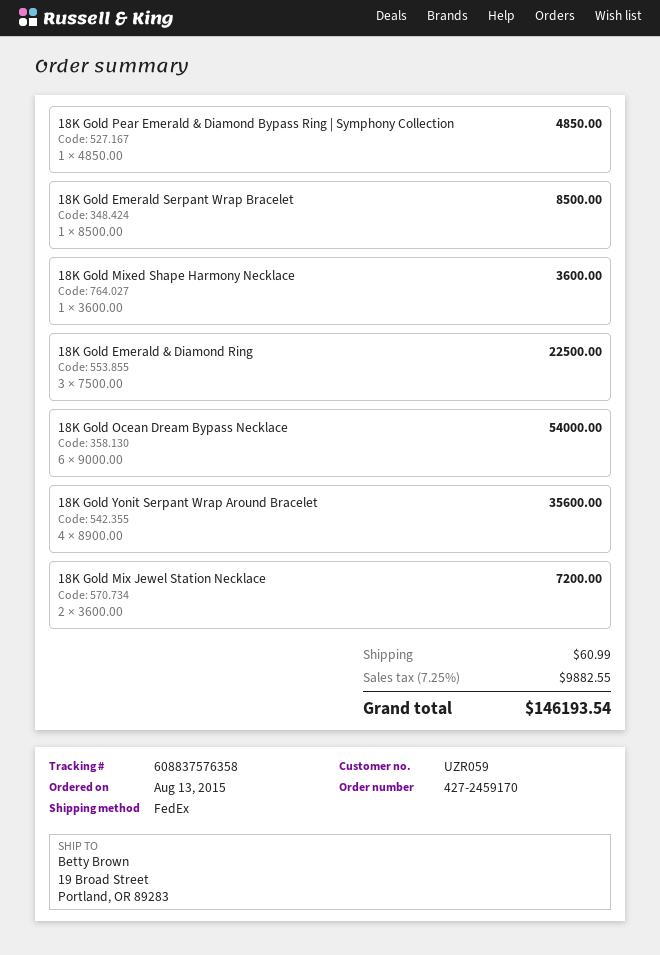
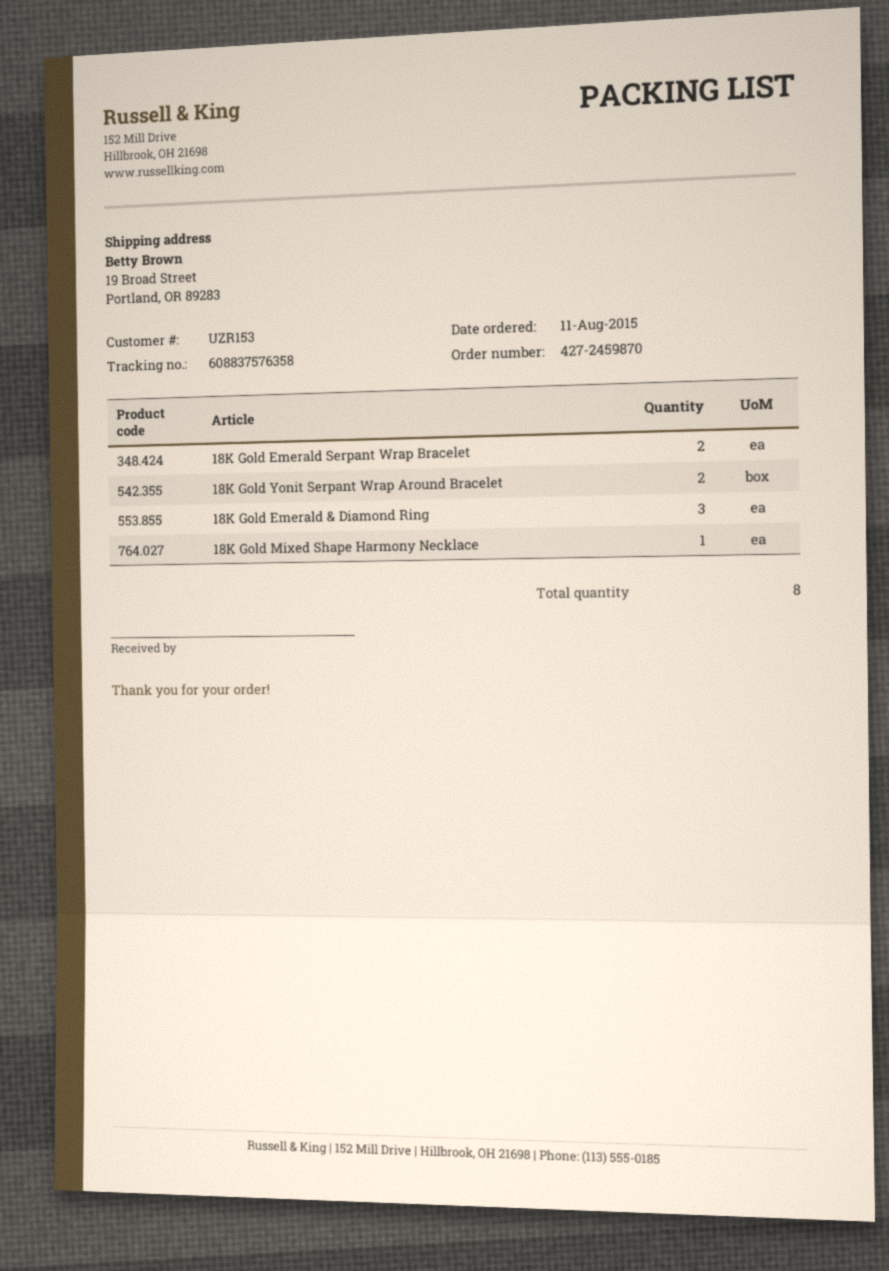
order number: 427-2459170 -> 427-2459870
order date: 2015-08-13 -> 2015-08-11
customer number: UZR059 -> UZR153
18K Gold Pear Emerald & Diamond Bypass Ring | Symphony Collection: 1 -> none
18K Gold Emerald Serpant Wrap Bracelet: 1 -> 2
18K Gold Ocean Dream Bypass Necklace: 6 -> none
18K Gold Yonit Serpant Wrap Around Bracelet: 4 -> 2
18K Gold Mix Jewel Station Necklace: 2 -> none

